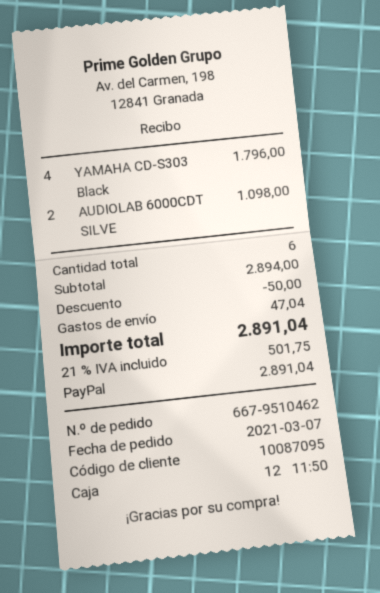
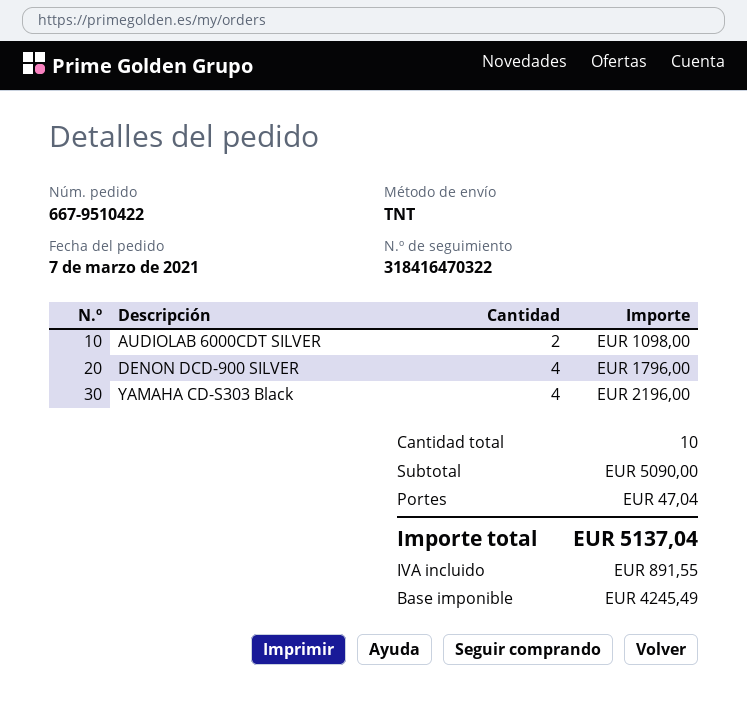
order number: 667-9510462 -> 667-9510422
YAMAHA CD-S303 Black: 4 for 1796.00 -> 4 for 2196.00
DENON DCD-900 SILVER: none -> 4 for 1796.00
total quantity: 6 -> 10
subtotal: 2894.00 -> 5090.00
discount: 50.00 -> none
tax: 501.75 -> 891.55
total: 2891.04 -> 5137.04

